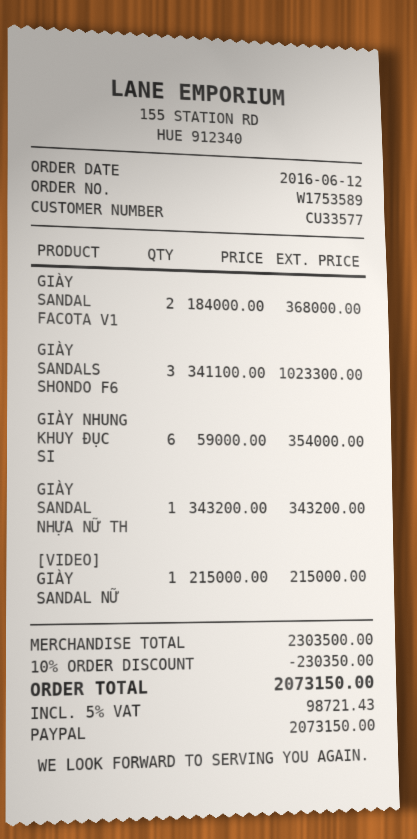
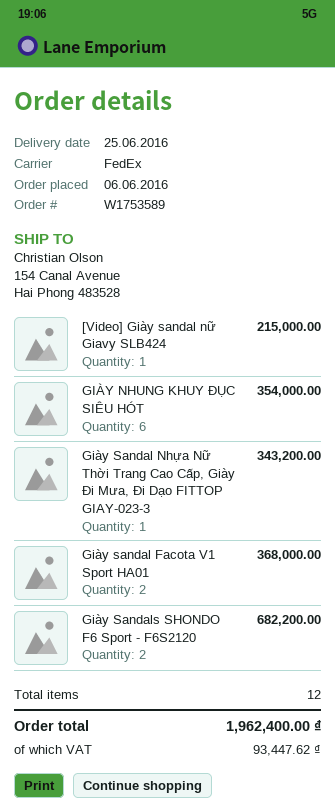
order date: 2016-06-12 -> 2016-06-06
GIÀY SANDALS SHONDO F6: 3 for 1023300.00 -> 2 for 682200.00
discount: 10% = 230350.00 -> none
tax: 98721.43 -> 93447.62
total: 2073150.00 -> 1962400.00

